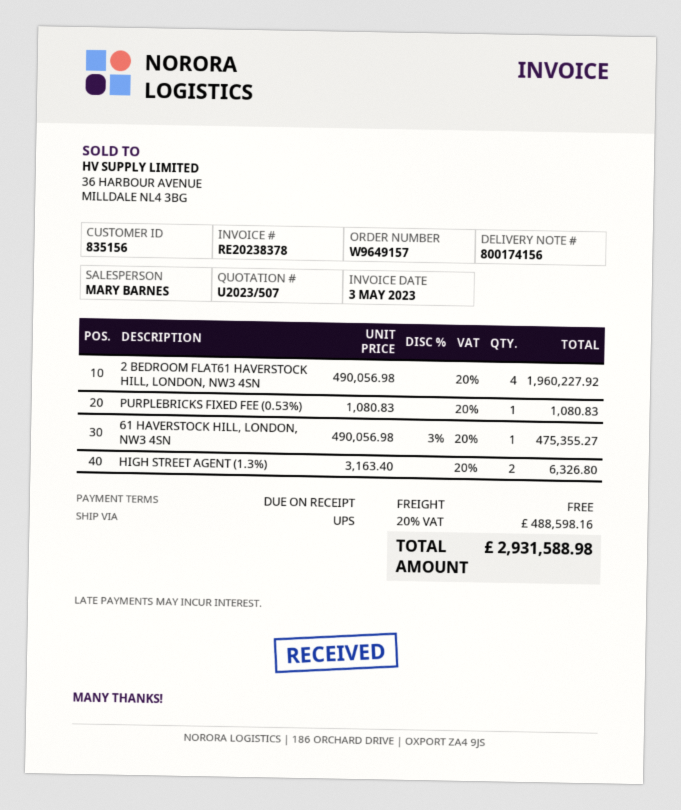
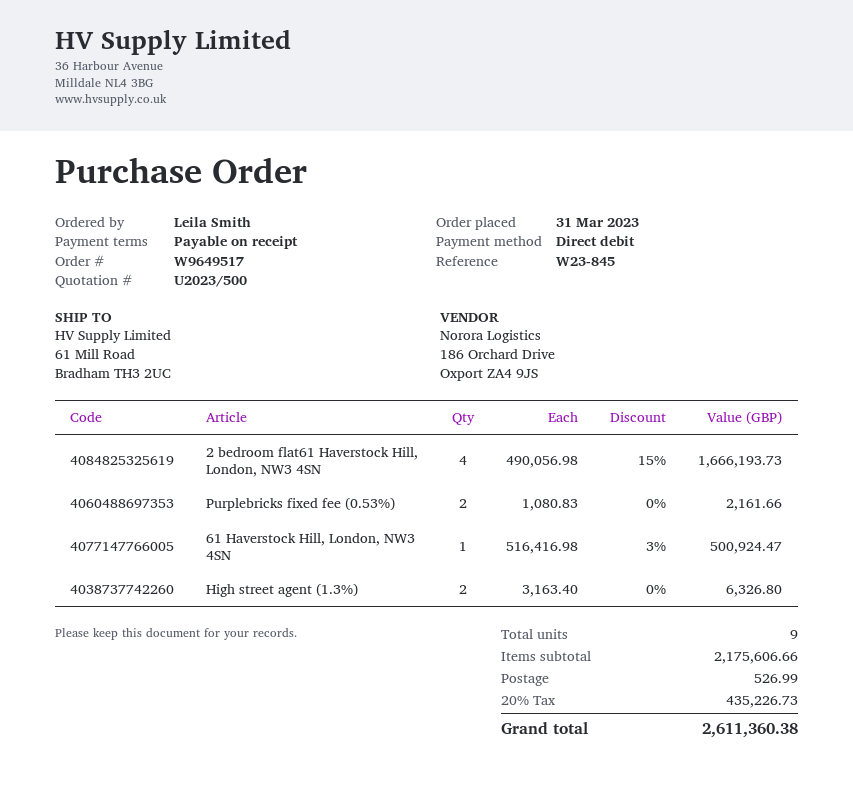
quote number: U2023/507 -> U2023/500
order number: W9649157 -> W9649517
2 BEDROOM FLAT61 HAVERSTOCK HILL, LONDON, NW3 4SN: 4 x 490056.98 = 1960227.92 -> 4 x 490056.98 - 15% = 1666193.73
PURPLEBRICKS FIXED FEE (0.53%): 1 x 1080.83 = 1080.83 -> 2 x 1080.83 = 2161.66
61 HAVERSTOCK HILL, LONDON, NW3 4SN: 1 x 490056.98 - 3% = 475355.27 -> 1 x 516416.98 - 3% = 500924.47
shipping: 0.00 -> 526.99
tax: 20% = 488598.16 -> 20% = 435226.73
total: 2931588.98 -> 2611360.38

